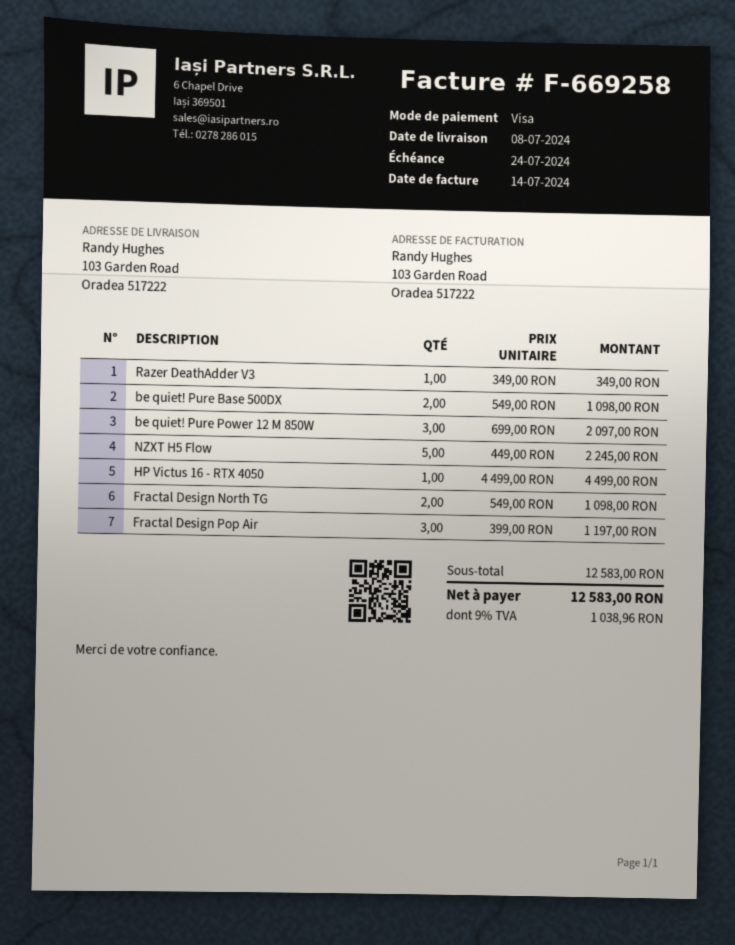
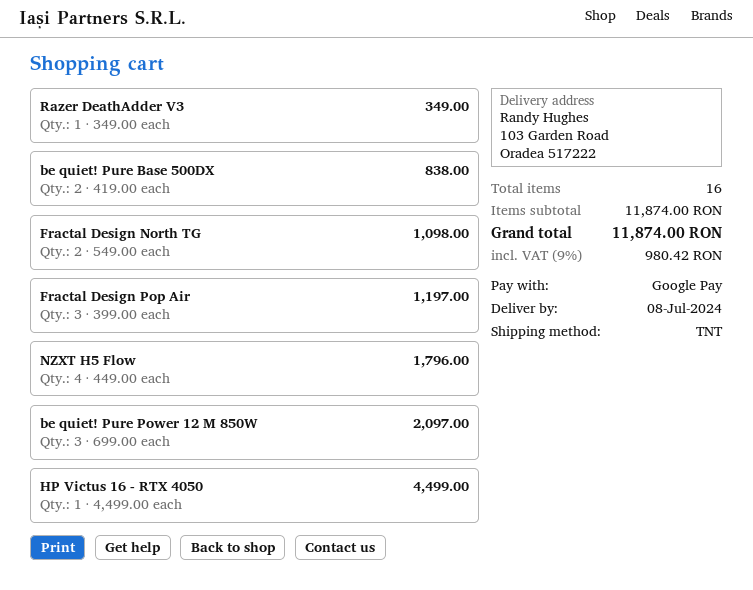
payment method: Visa -> Google Pay
be quiet! Pure Base 500DX: 2 x 549.00 = 1098.00 -> 2 x 419.00 = 838.00
NZXT H5 Flow: 5 x 449.00 = 2245.00 -> 4 x 449.00 = 1796.00
subtotal: 12583.00 -> 11874.00
tax: 9% = 1038.96 -> 9% = 980.42
total: 12583.00 -> 11874.00

